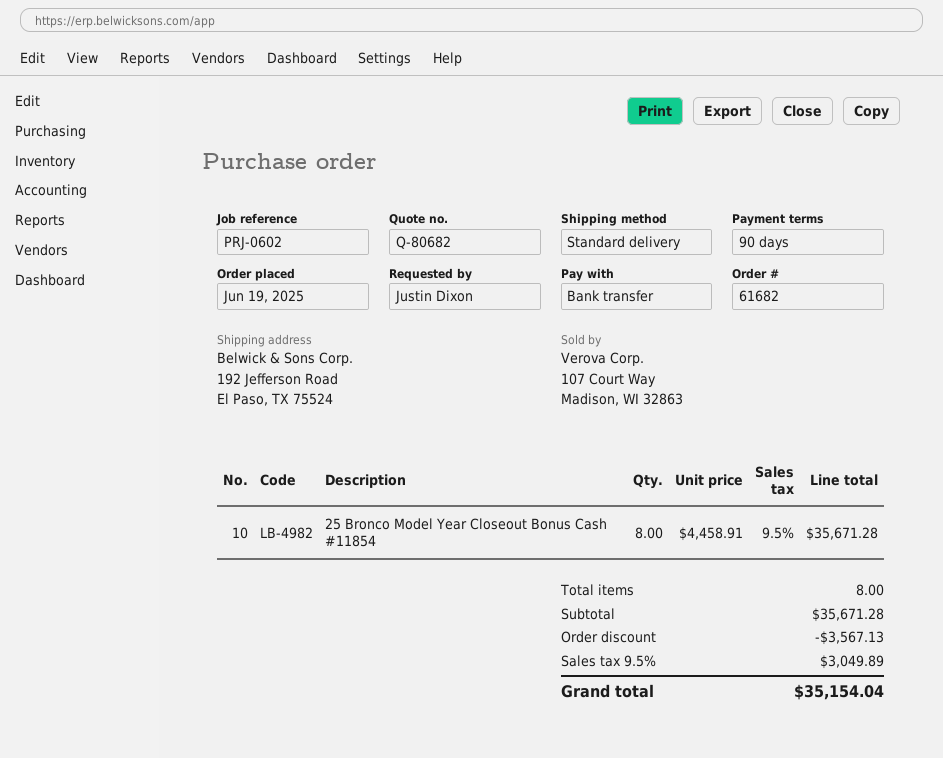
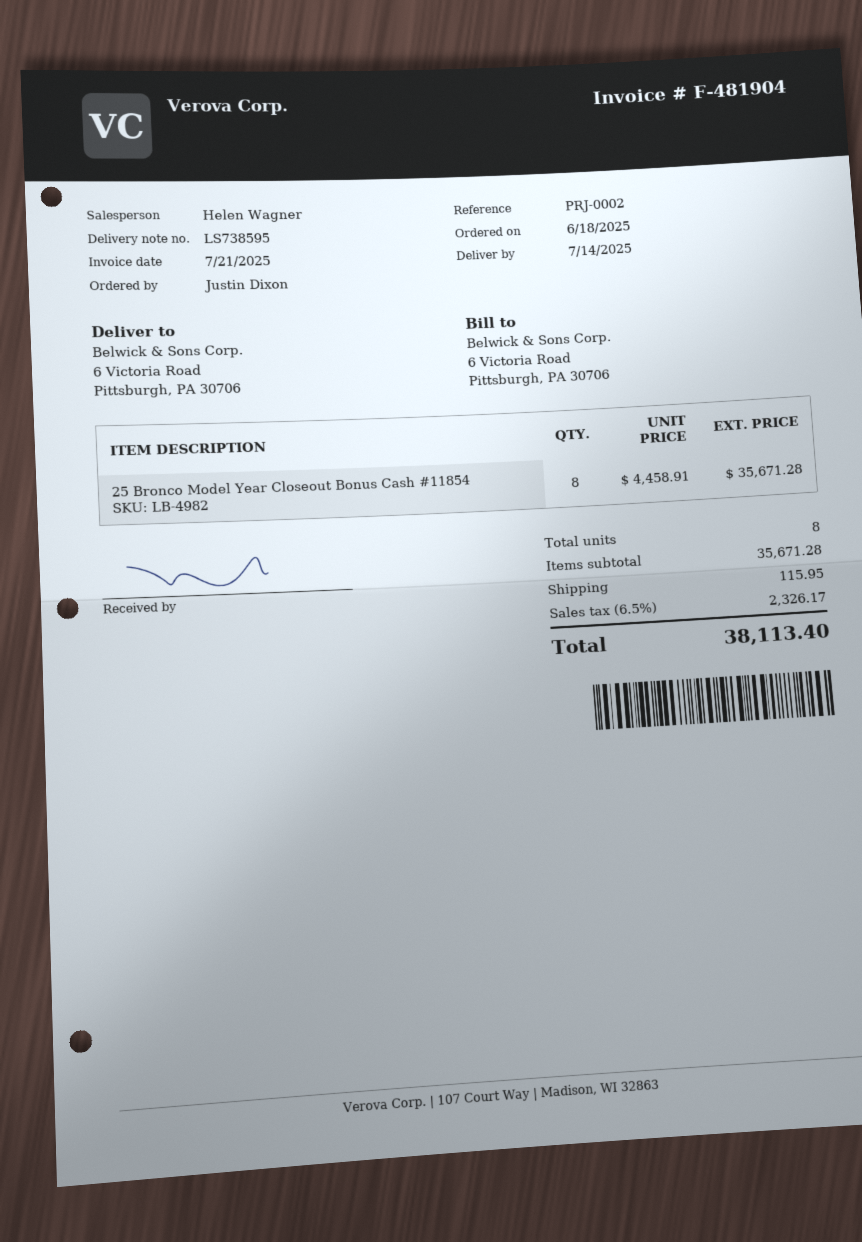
order date: 2025-06-19 -> 2025-06-18
reference: PRJ-0602 -> PRJ-0002
ship to: 192 Jefferson Road, El Paso, TX 75524 -> 6 Victoria Road, Pittsburgh, PA 30706
discount: 3567.13 -> none
shipping: none -> 115.95
tax: 9.5% = 3049.89 -> 6.5% = 2326.17
total: 35154.04 -> 38113.40

